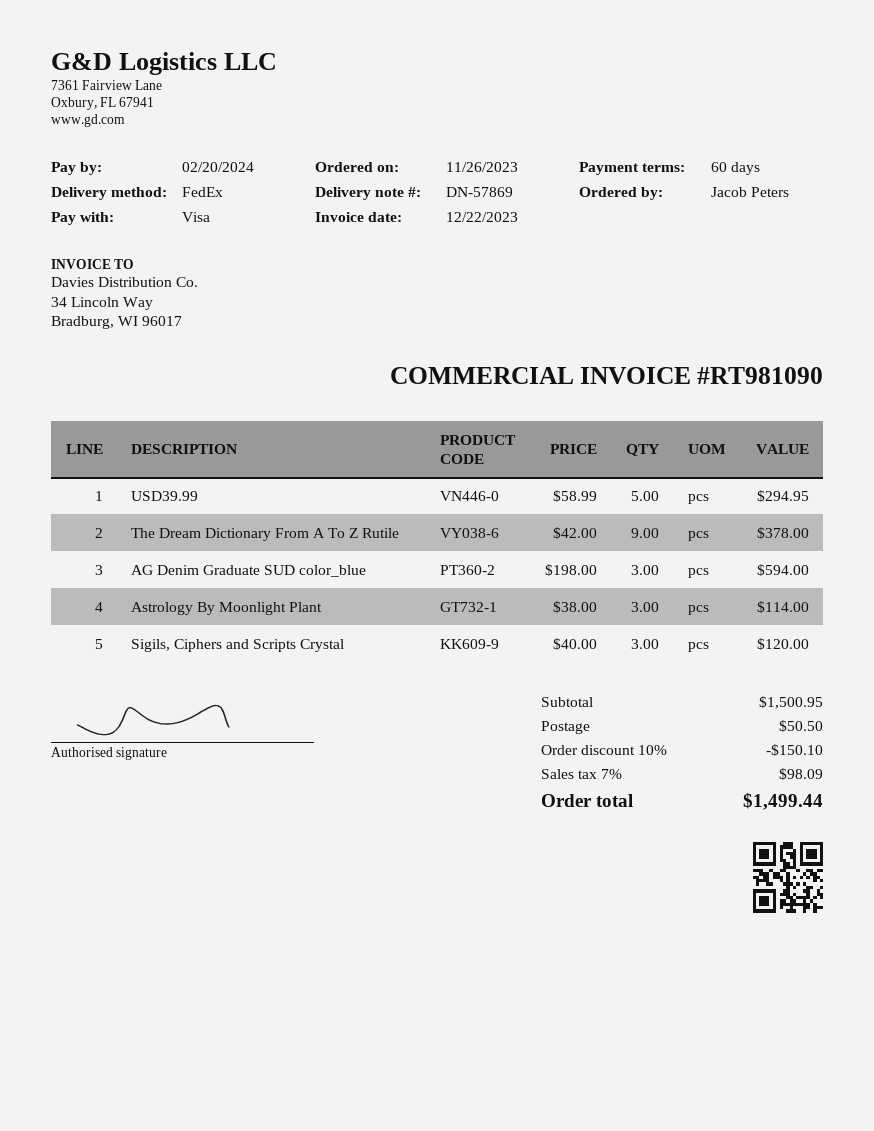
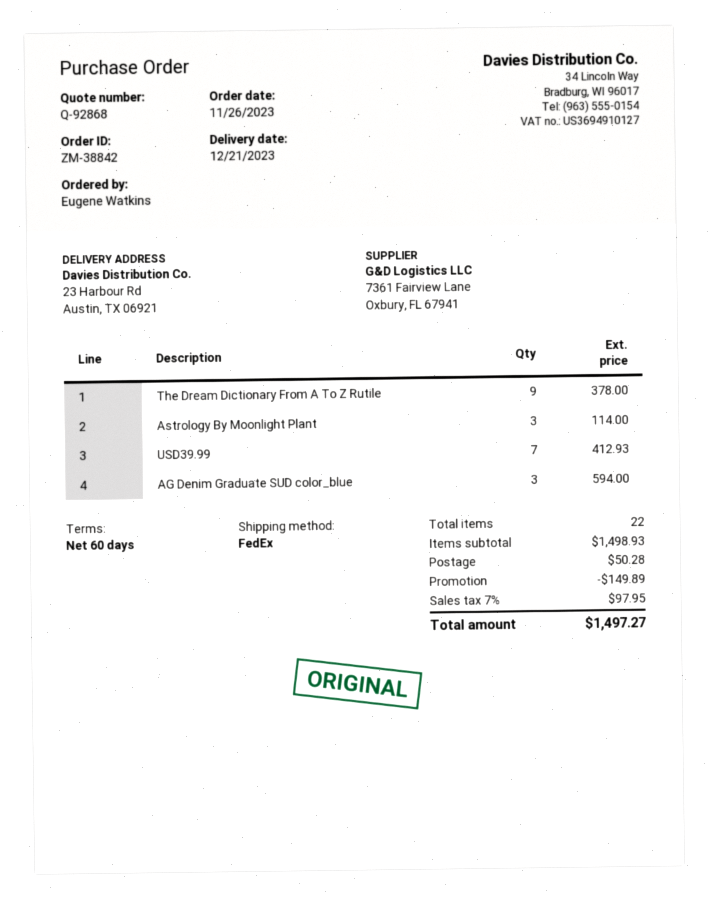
ordered by: Jacob Peters -> Eugene Watkins
USD39.99: 5 for 294.95 -> 7 for 412.93
Sigils, Ciphers and Scripts Crystal: 3 for 120.00 -> none
subtotal: 1500.95 -> 1498.93
discount: 150.10 -> 149.89
shipping: 50.50 -> 50.28
tax: 7% = 98.09 -> 7% = 97.95
total: 1499.44 -> 1497.27

